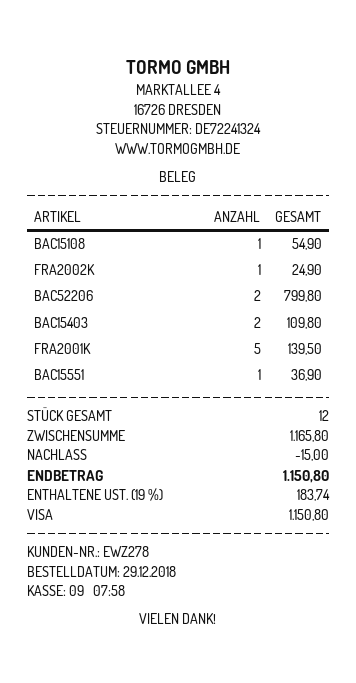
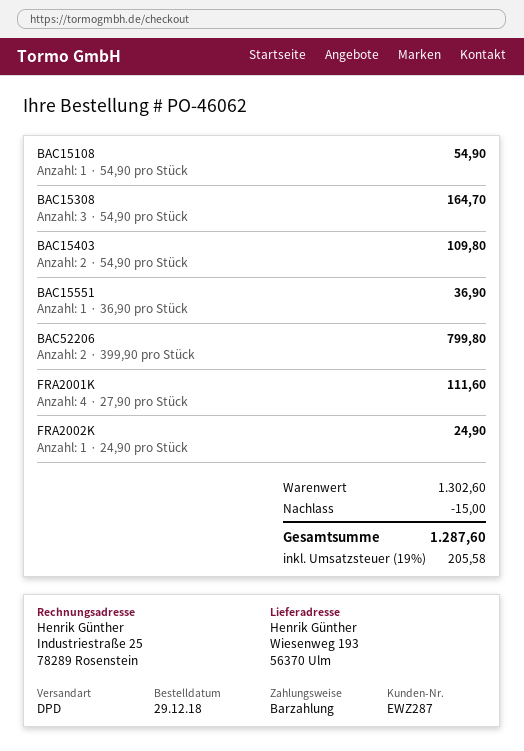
customer number: EWZ278 -> EWZ287
payment method: Visa -> cash
FRA2001K: 5 for 139.50 -> 4 for 111.60
BAC15308: none -> 3 for 164.70
subtotal: 1165.80 -> 1302.60
tax: 19% = 183.74 -> 19% = 205.58
total: 1150.80 -> 1287.60

